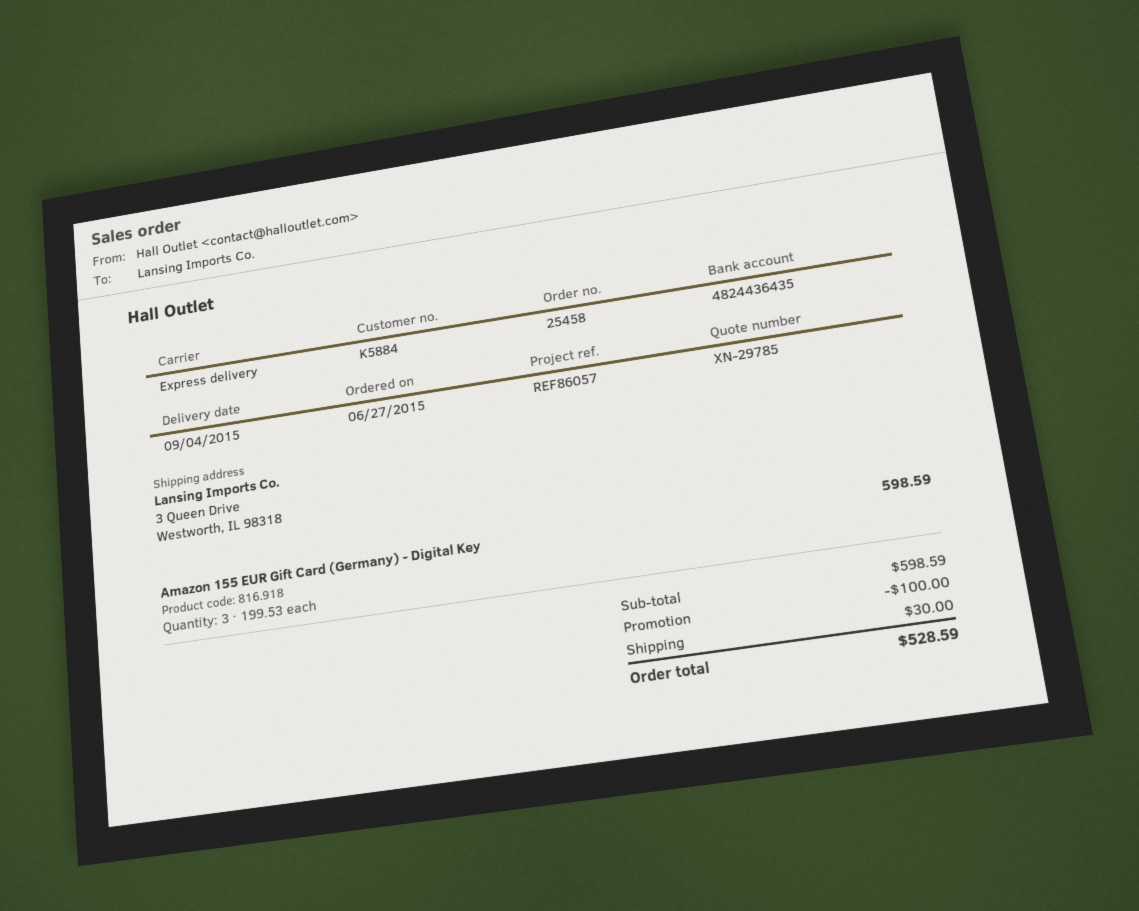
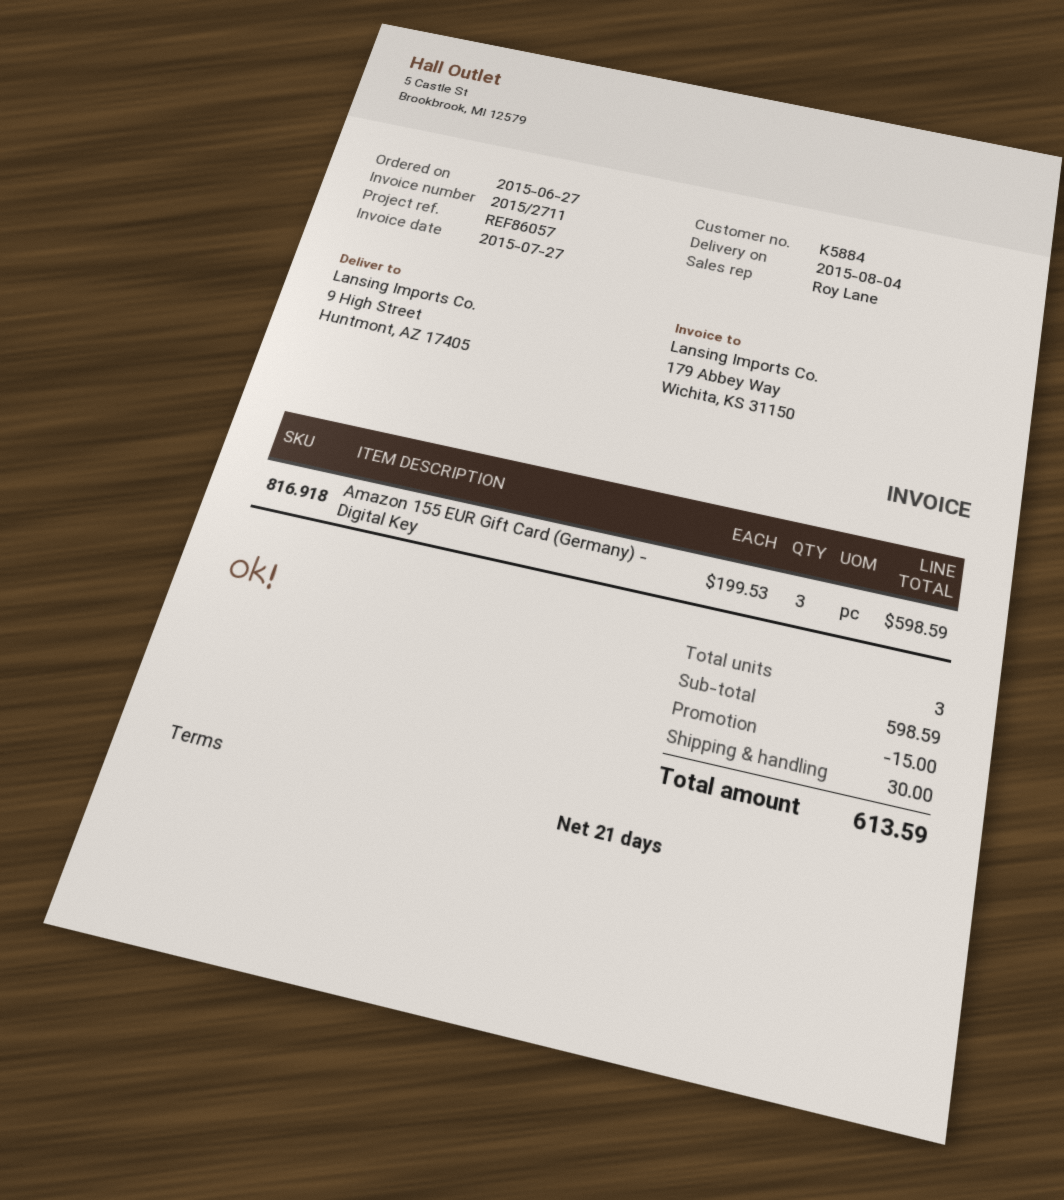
delivery date: 2015-09-04 -> 2015-08-04
ship to: 3 Queen Drive, Westworth, IL 98318 -> 9 High Street, Huntmont, AZ 17405
discount: 100.00 -> 15.00
total: 528.59 -> 613.59

